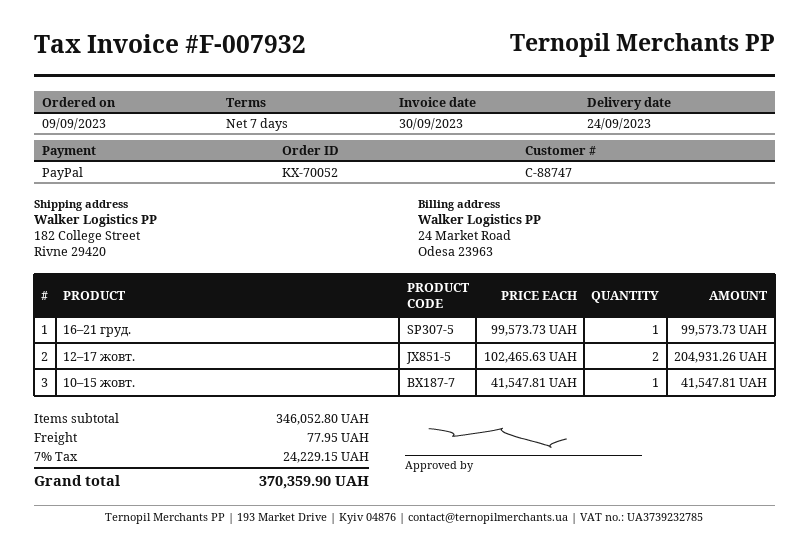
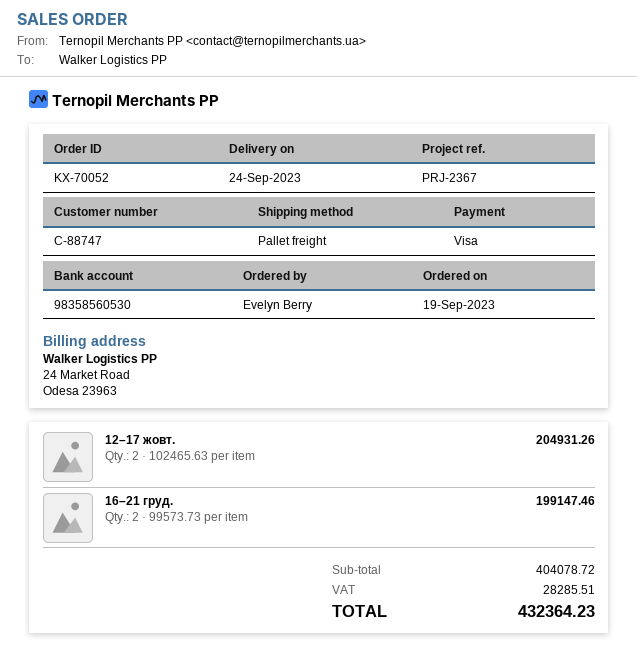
order date: 2023-09-09 -> 2023-09-19
payment method: PayPal -> Visa
16–21 груд.: 1 x 99573.73 = 99573.73 -> 2 x 99573.73 = 199147.46
10–15 жовт.: 1 x 41547.81 = 41547.81 -> none
subtotal: 346052.80 -> 404078.72
shipping: 77.95 -> none
tax: 24229.15 -> 28285.51
total: 370359.90 -> 432364.23

